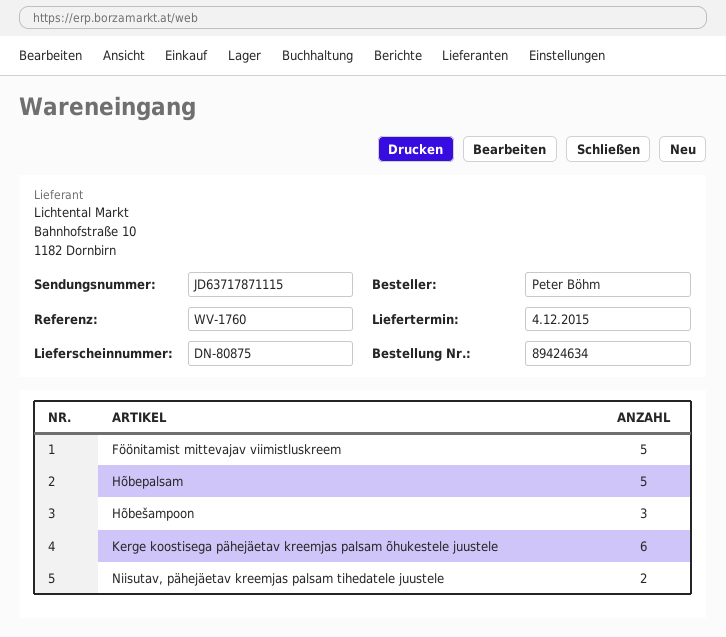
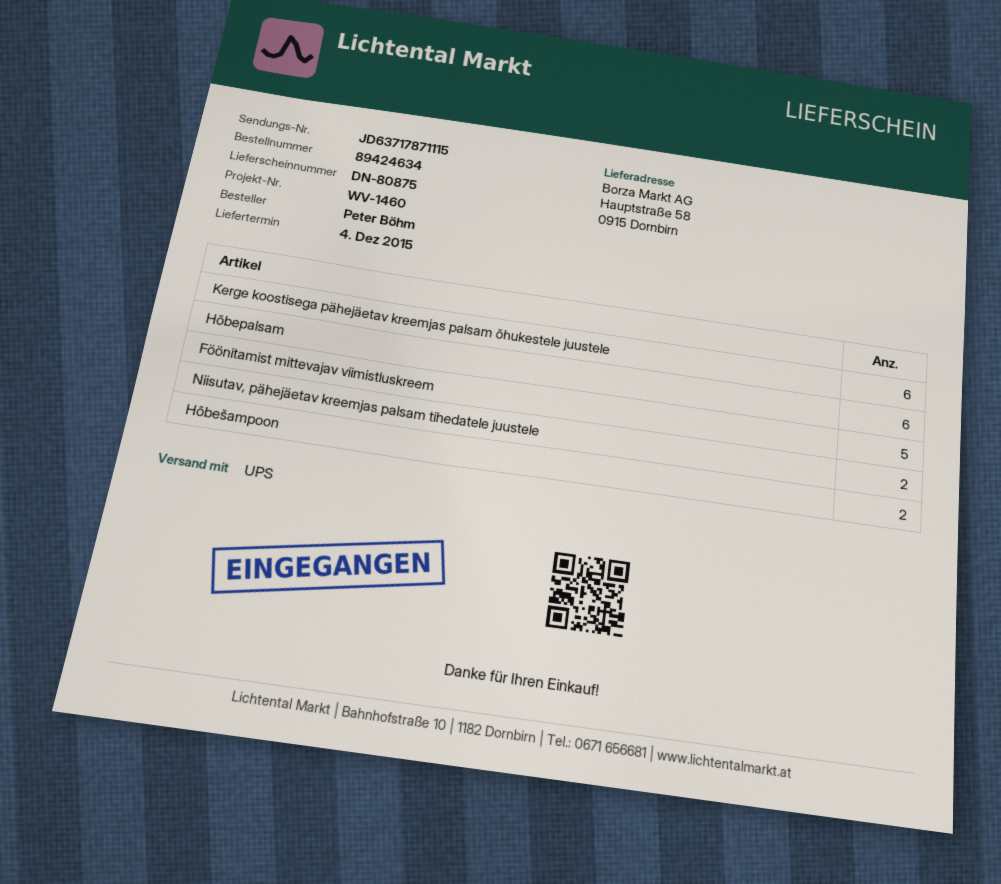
reference: WV-1760 -> WV-1460
Hõbepalsam: 5 -> 6
Hõbešampoon: 3 -> 2

